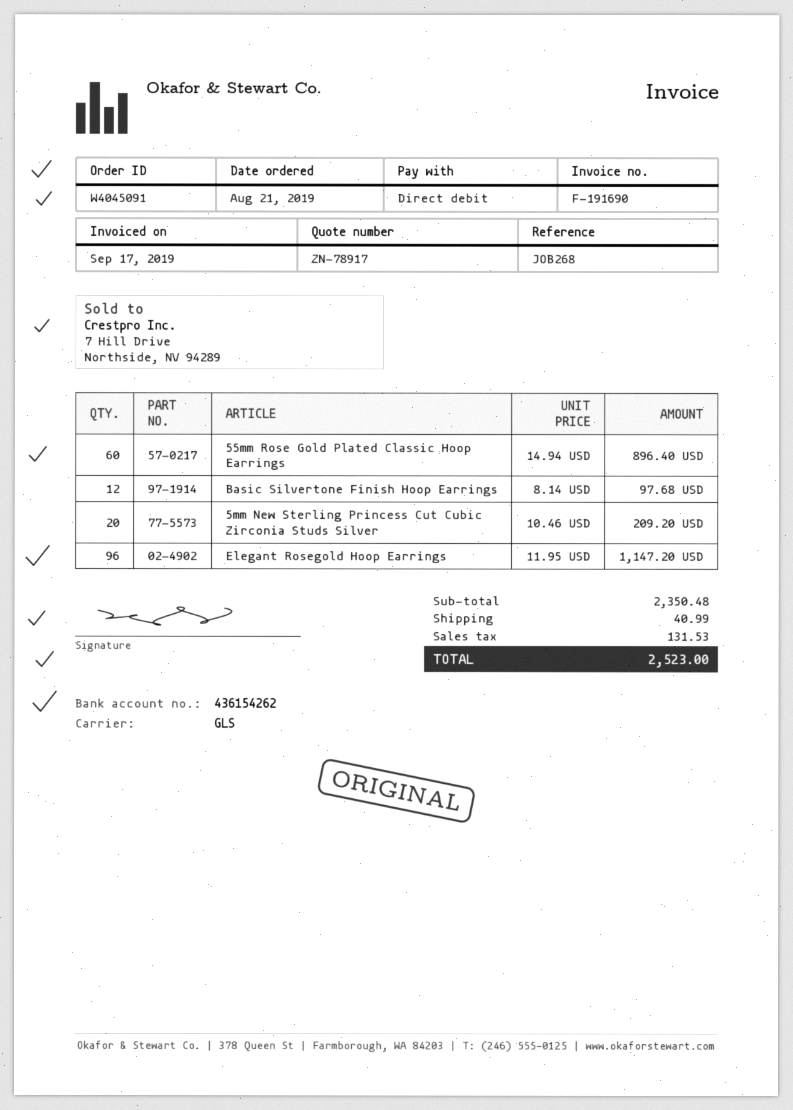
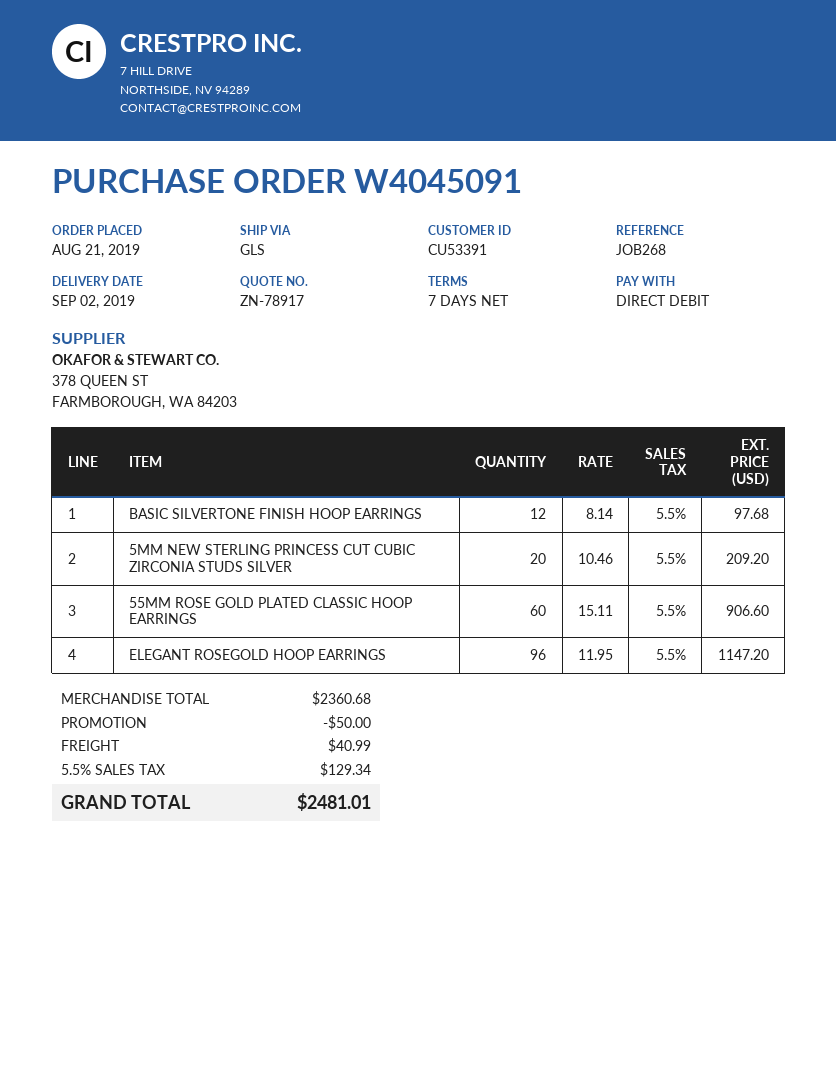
55mm Rose Gold Plated Classic Hoop Earrings: 60 x 14.94 = 896.40 -> 60 x 15.11 = 906.60
subtotal: 2350.48 -> 2360.68
discount: none -> 50.00
tax: 131.53 -> 129.34
total: 2523.00 -> 2481.01

